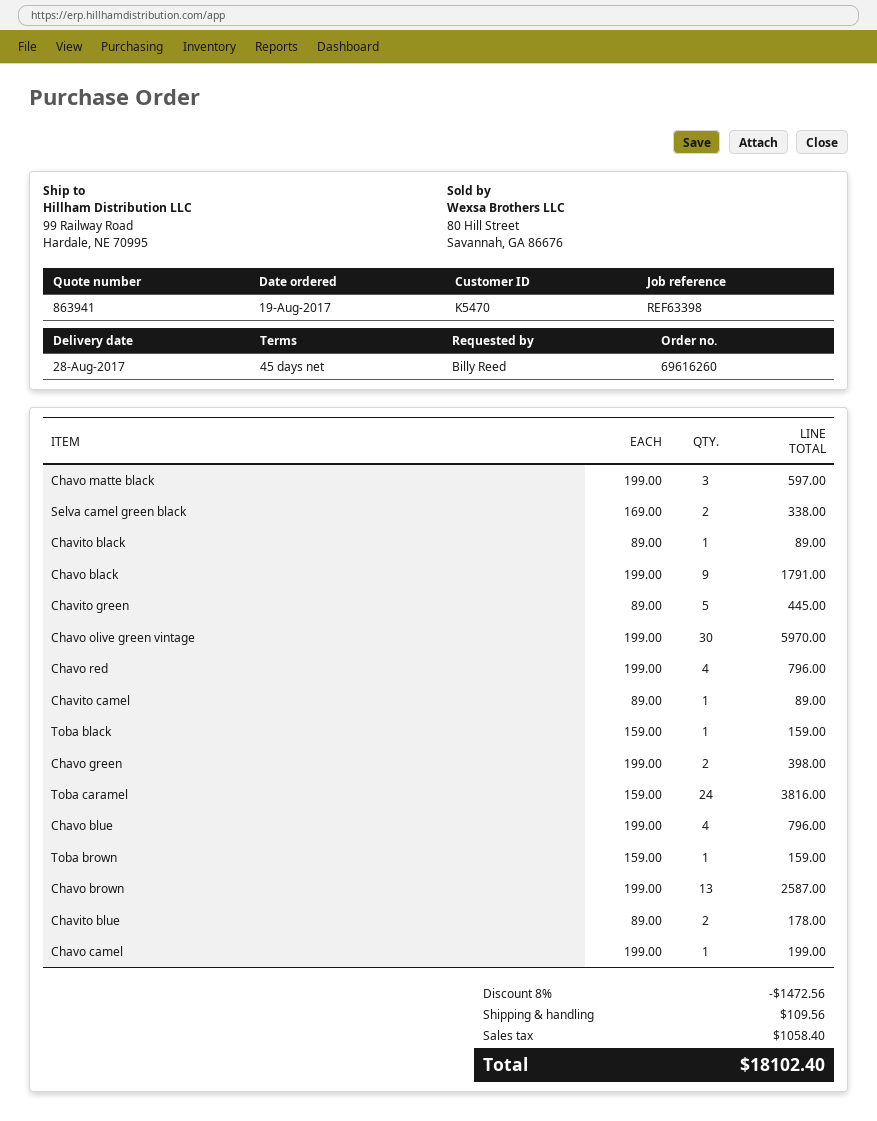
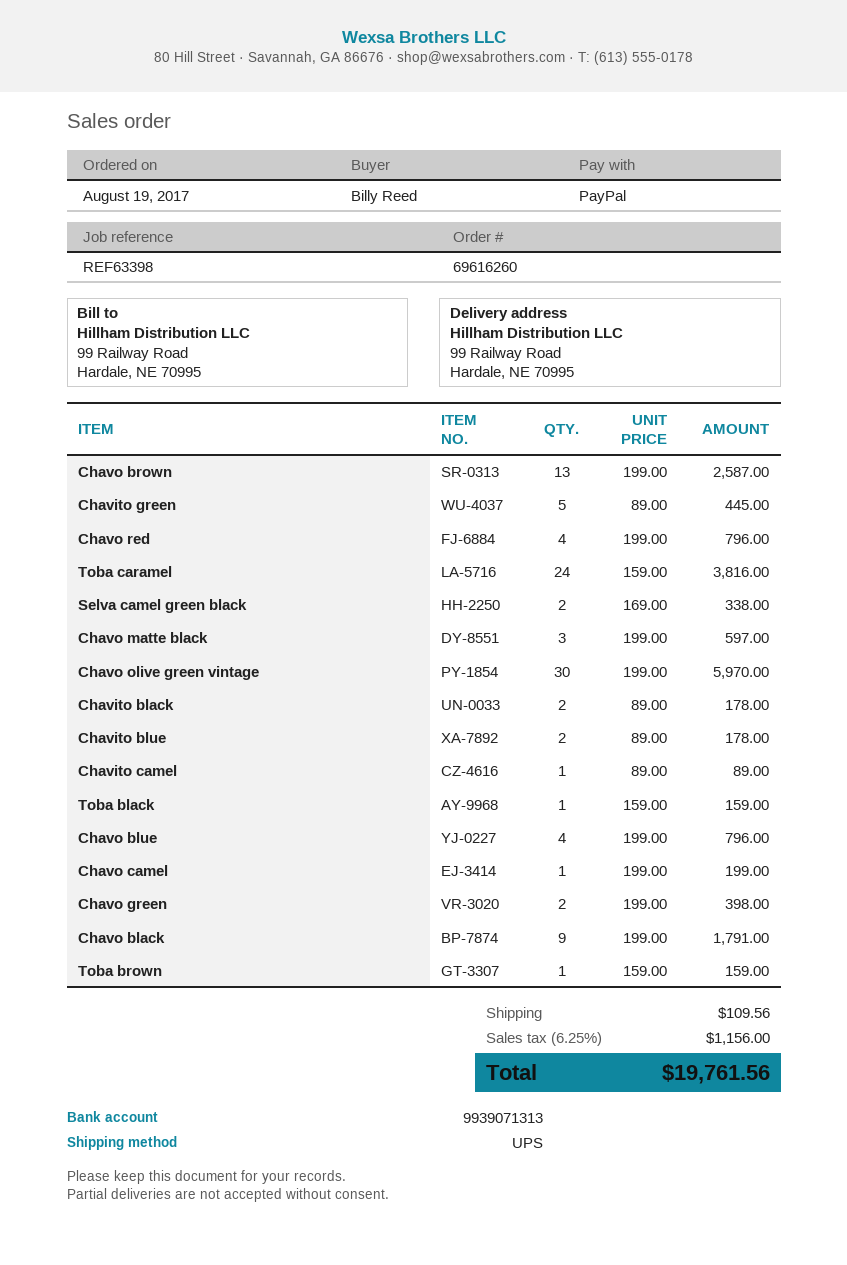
Chavito black: 1 x 89.00 = 89.00 -> 2 x 89.00 = 178.00
discount: 8% = 1472.56 -> none
tax: 1058.40 -> 1156.00
total: 18102.40 -> 19761.56

